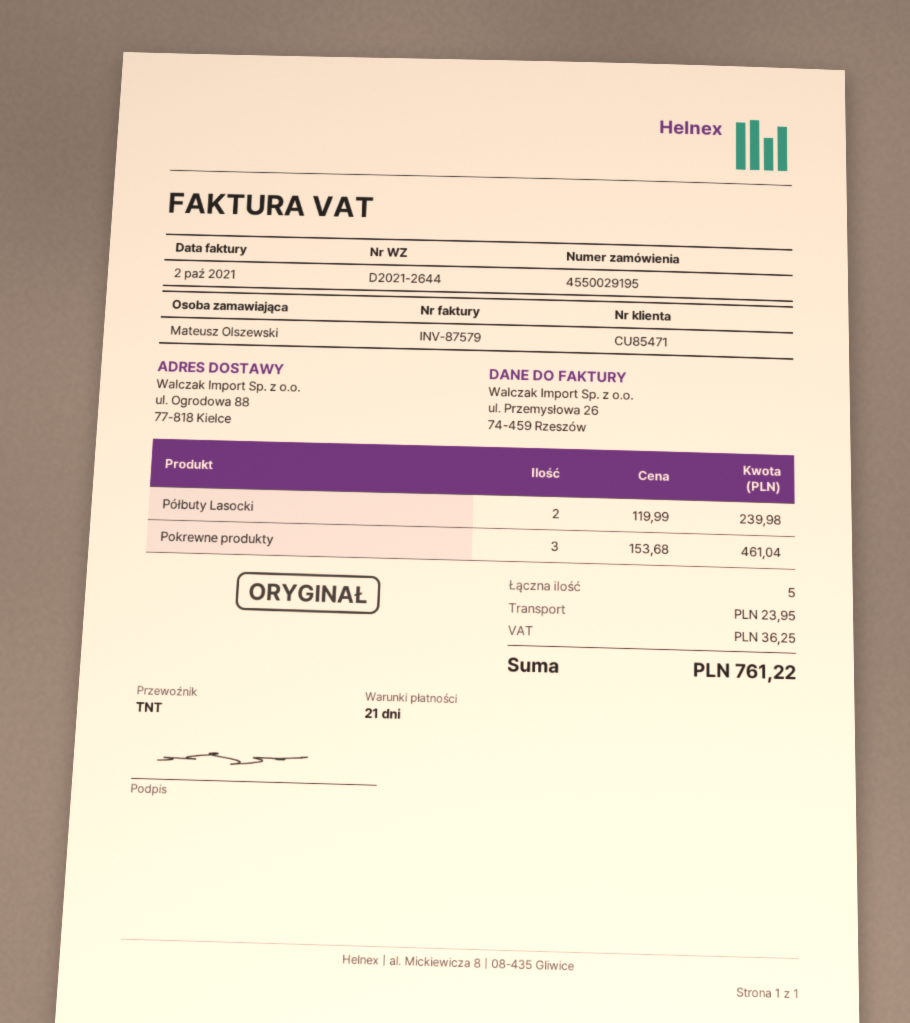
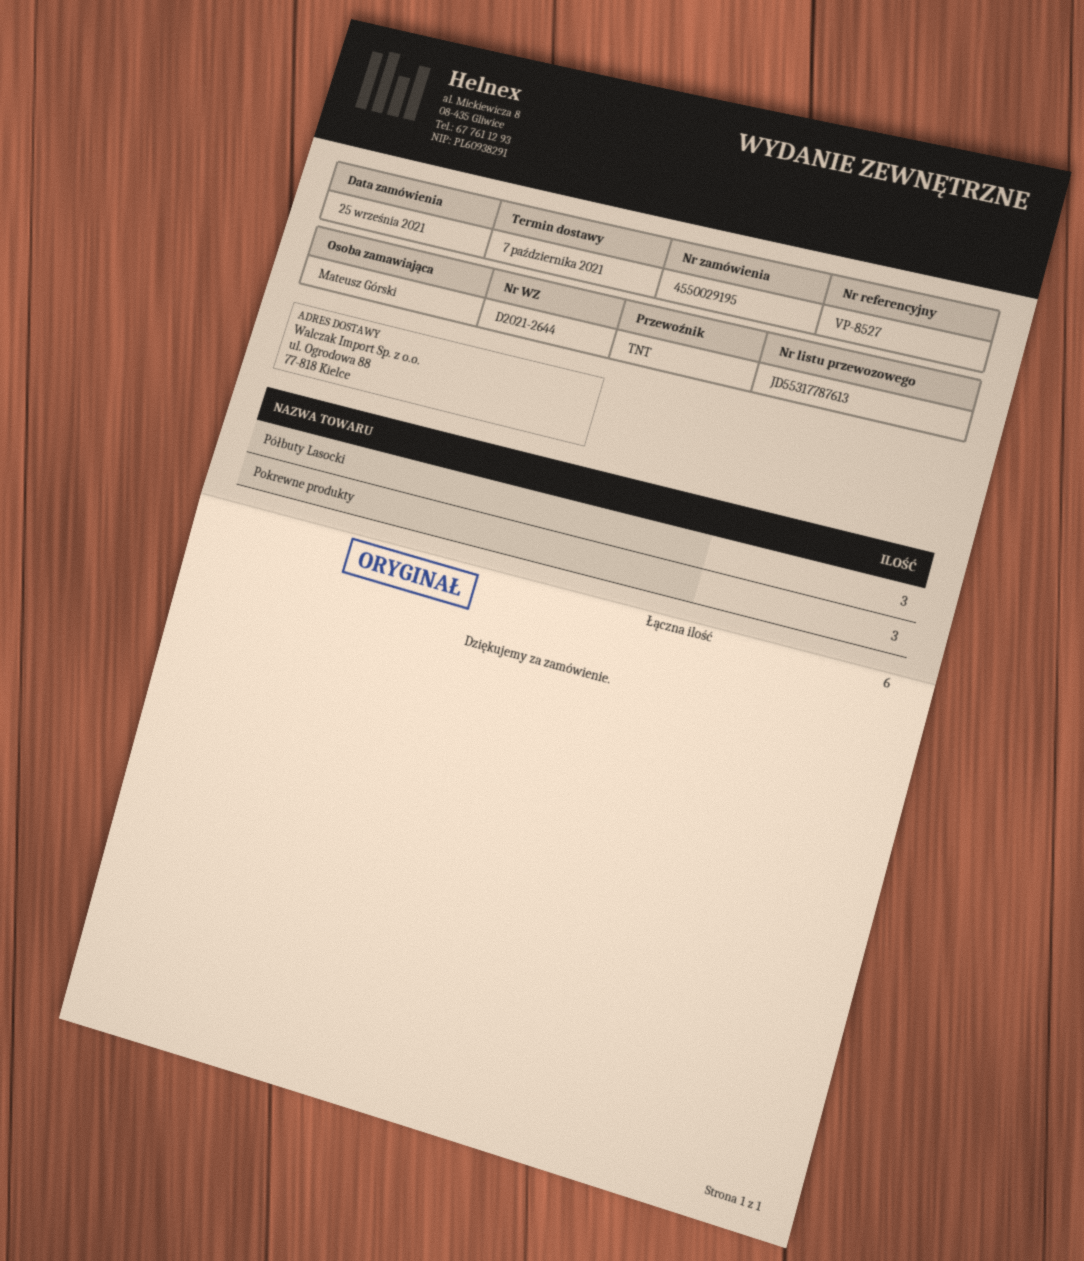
ordered by: Mateusz Olszewski -> Mateusz Górski
Półbuty Lasocki: 2 -> 3
total quantity: 5 -> 6

